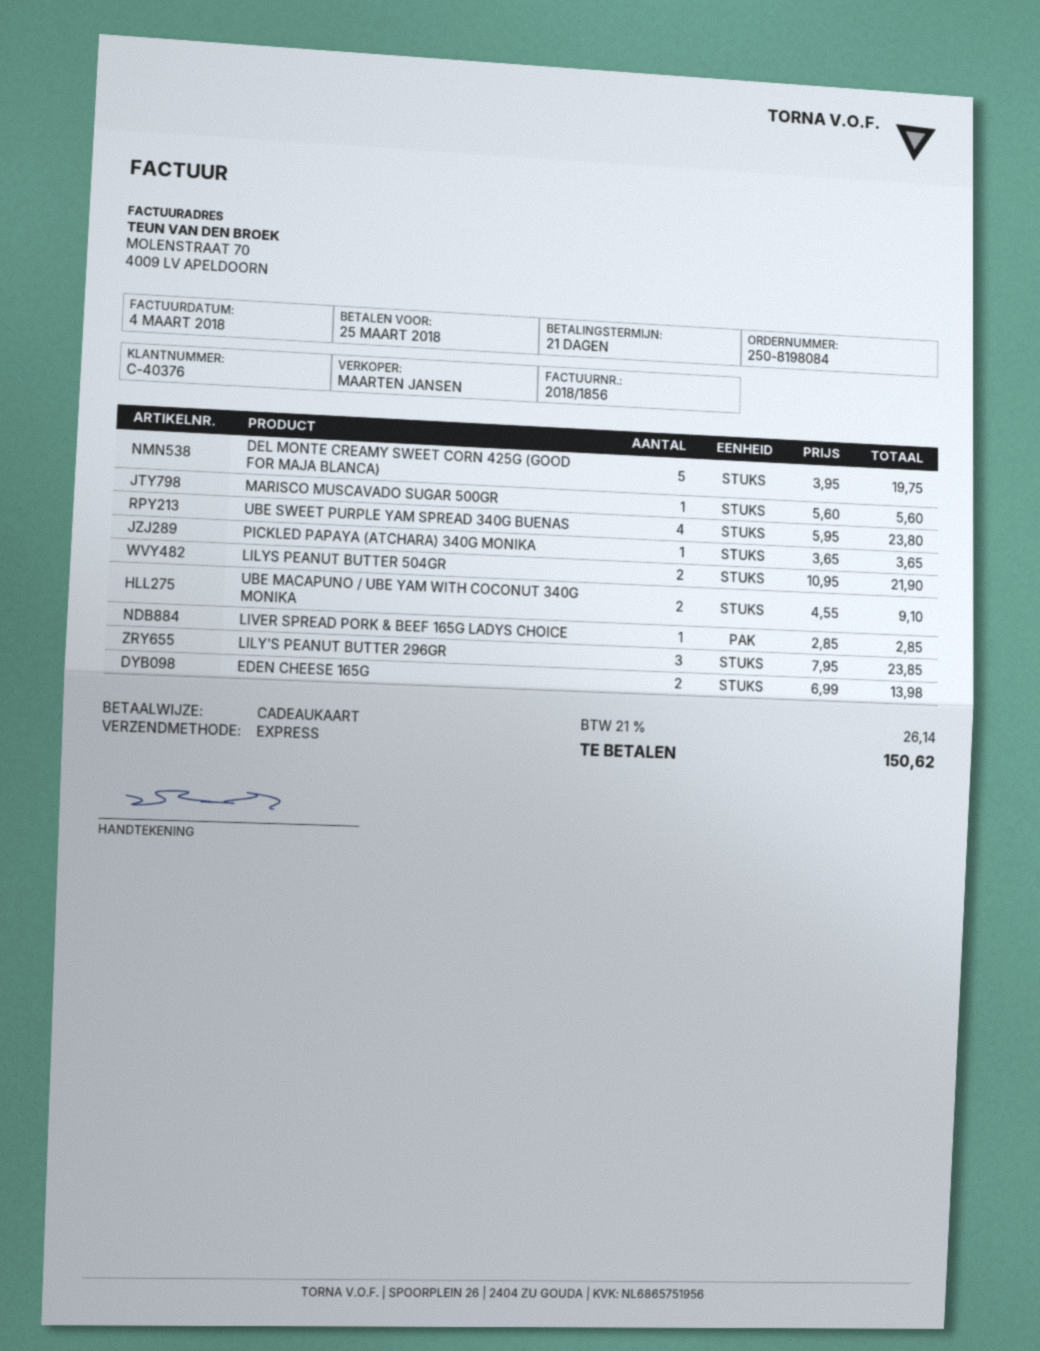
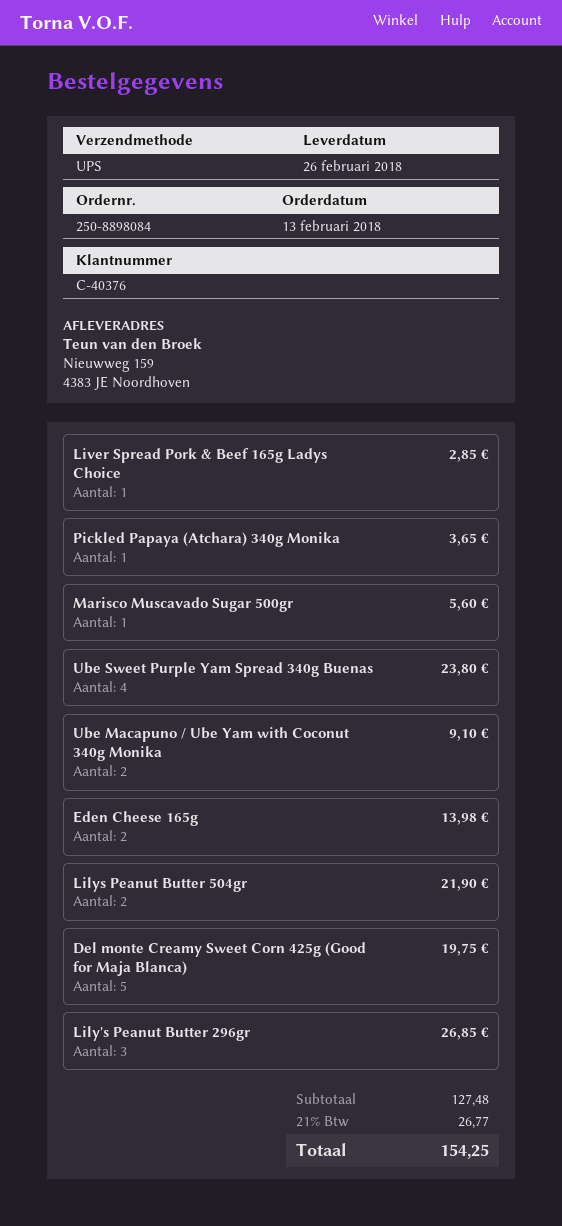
order number: 250-8198084 -> 250-8898084
shipping method: express -> UPS
LILY'S PEANUT BUTTER 296GR: 3 for 23.85 -> 3 for 26.85
tax: 21% = 26.14 -> 21% = 26.77
total: 150.62 -> 154.25

